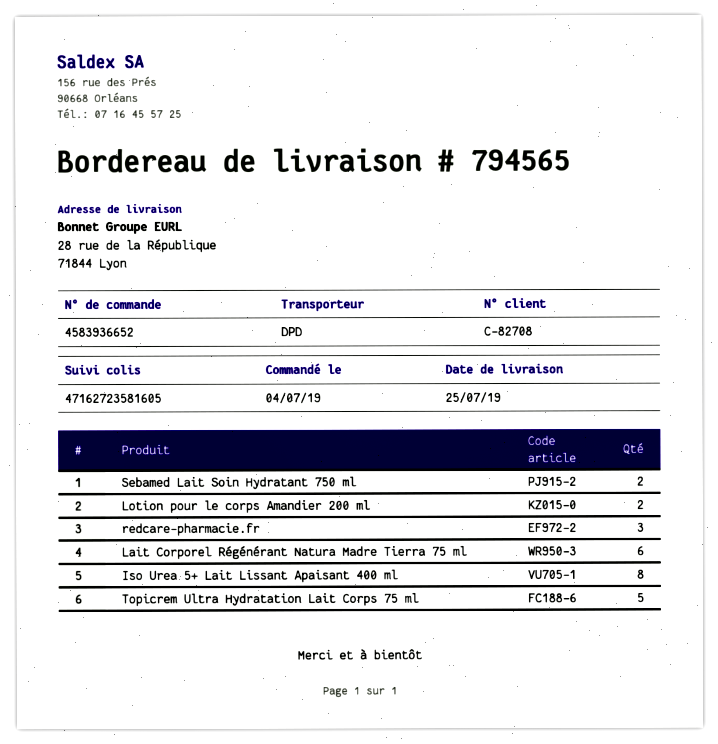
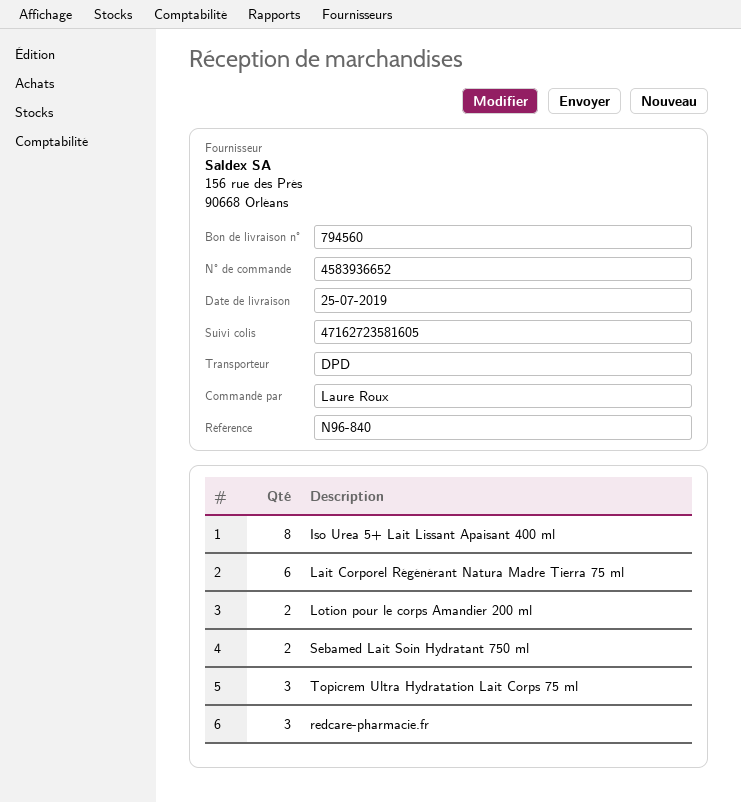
delivery note number: 794565 -> 794560
Topicrem Ultra Hydratation Lait Corps 75 ml: 5 -> 3

